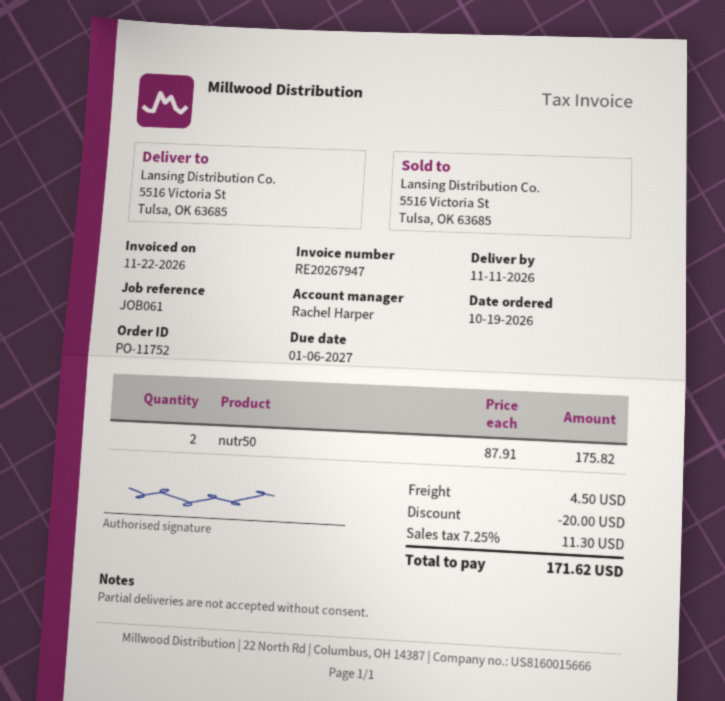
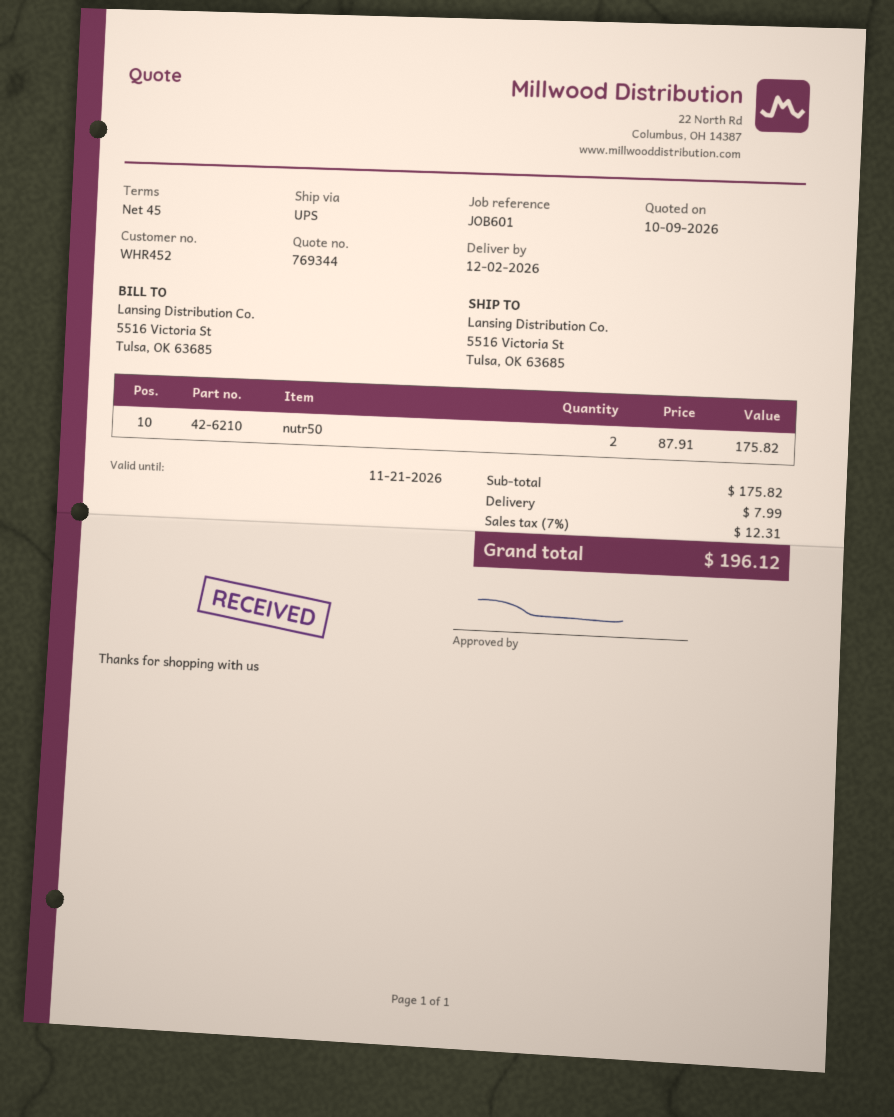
delivery date: 2026-11-11 -> 2026-12-02
reference: JOB061 -> JOB601
discount: 20.00 -> none
shipping: 4.50 -> 7.99
tax: 7.25% = 11.30 -> 7% = 12.31
total: 171.62 -> 196.12

